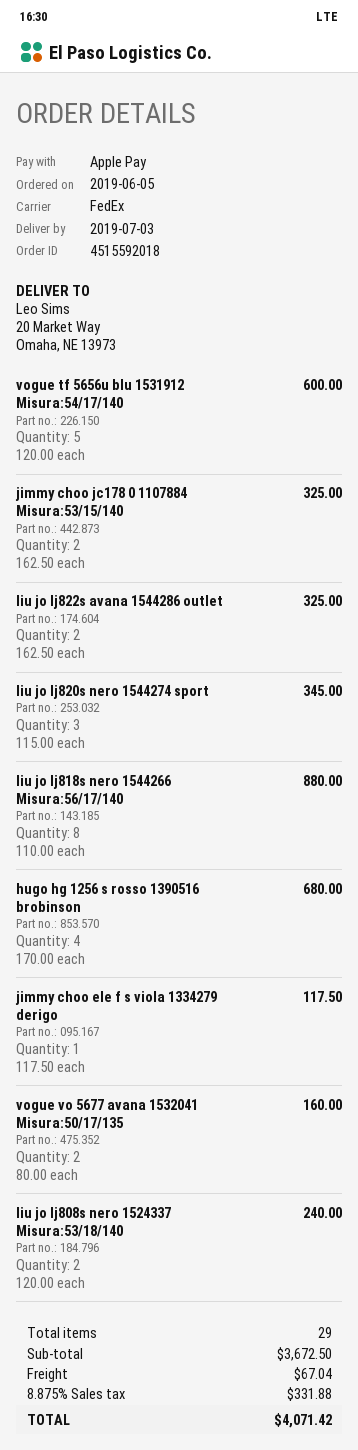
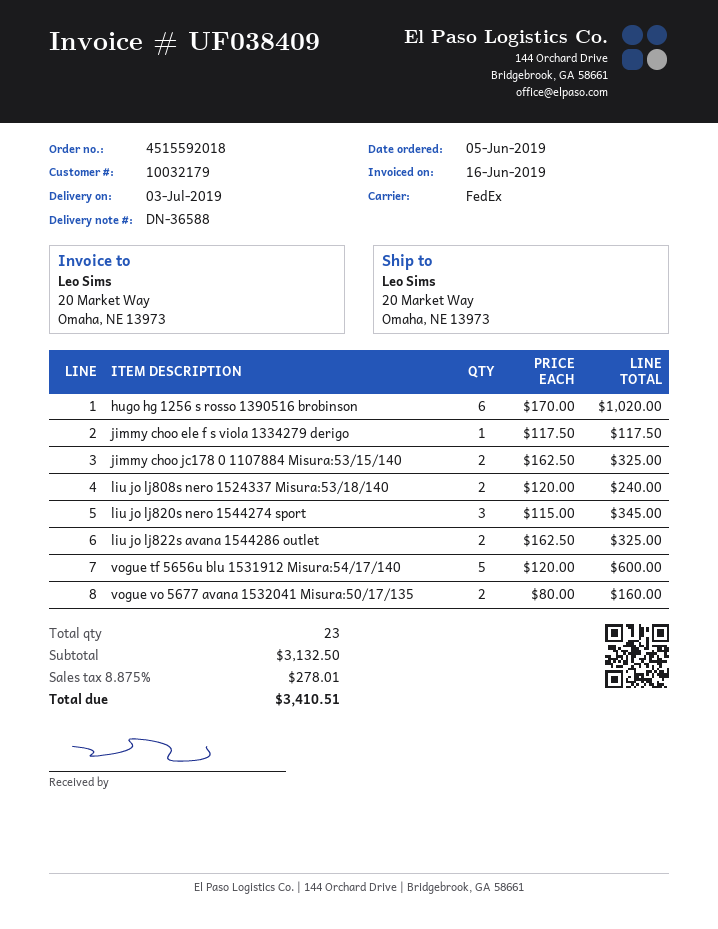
liu jo lj818s nero 1544266 Misura:56/17/140: 8 x 110.00 = 880.00 -> none
hugo hg 1256 s rosso 1390516 brobinson: 4 x 170.00 = 680.00 -> 6 x 170.00 = 1020.00
total quantity: 29 -> 23
subtotal: 3672.50 -> 3132.50
shipping: 67.04 -> none
tax: 8.875% = 331.88 -> 8.875% = 278.01
total: 4071.42 -> 3410.51

